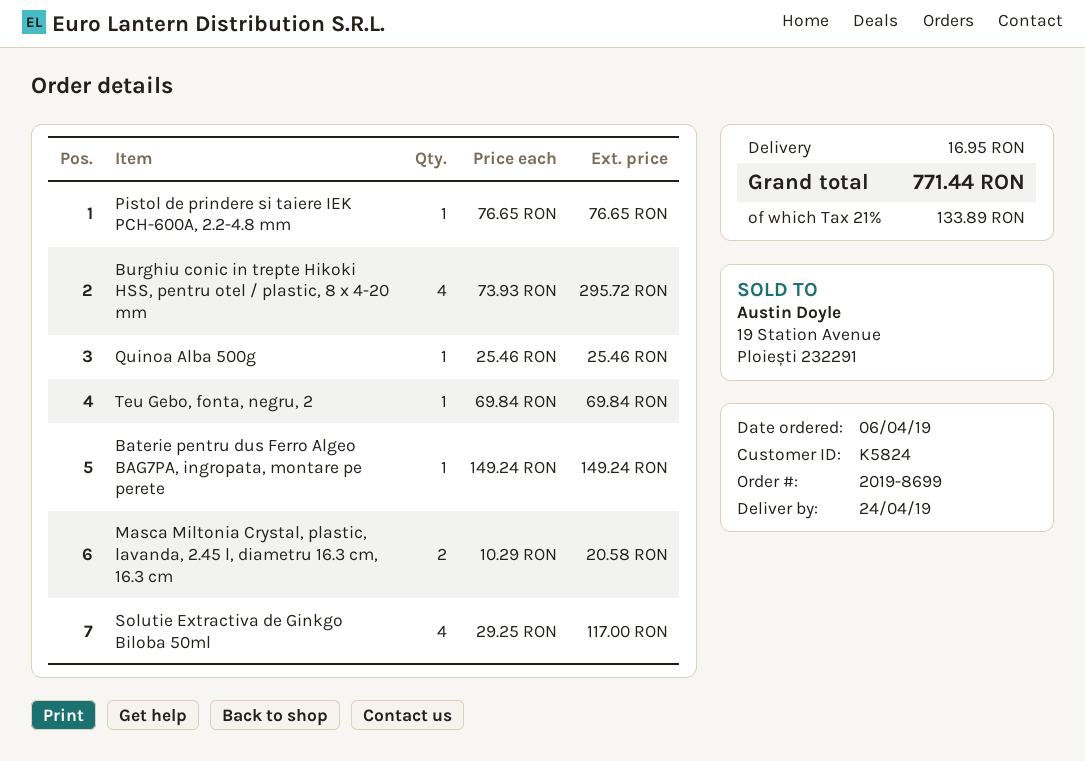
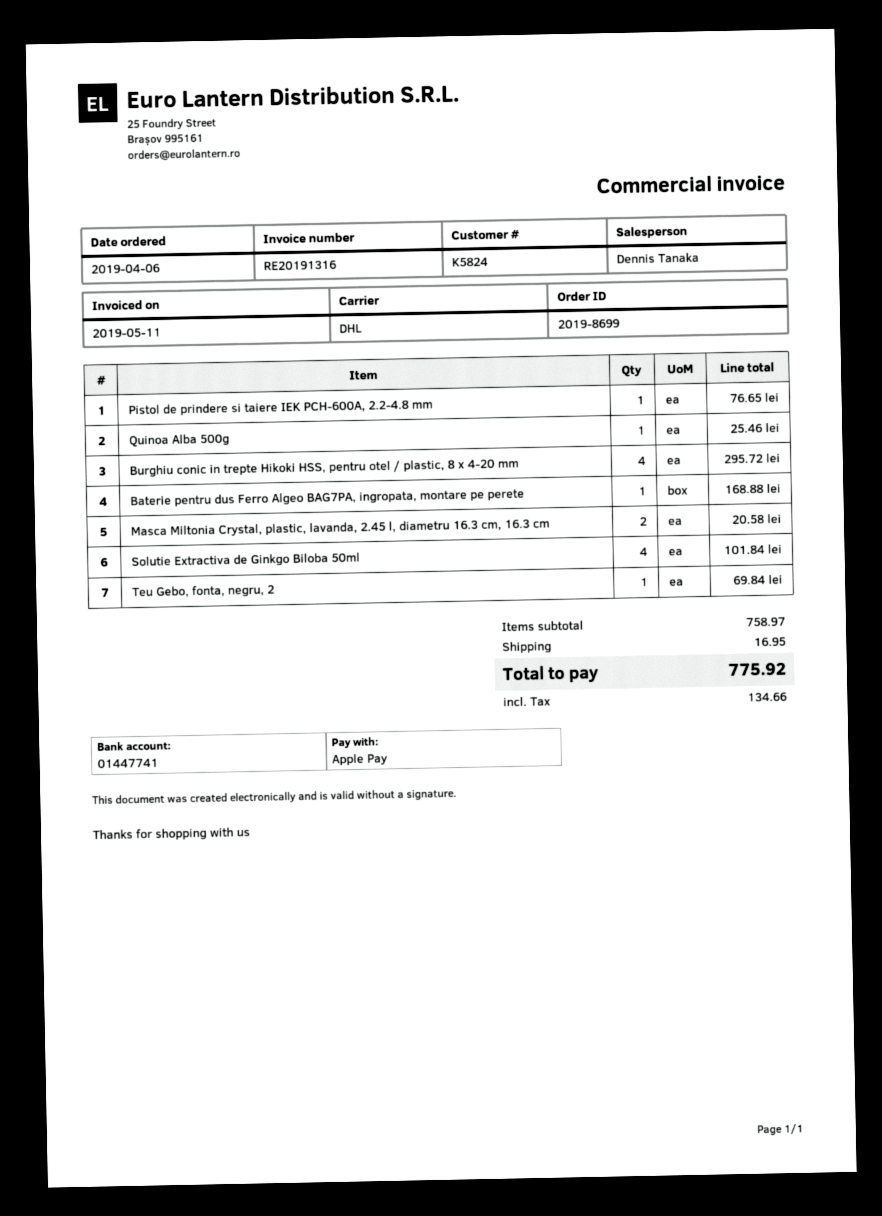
Baterie pentru dus Ferro Algeo BAG7PA, ingropata, montare pe perete: 1 for 149.24 -> 1 for 168.88
Solutie Extractiva de Ginkgo Biloba 50ml: 4 for 117.00 -> 4 for 101.84
tax: 133.89 -> 134.66
total: 771.44 -> 775.92

